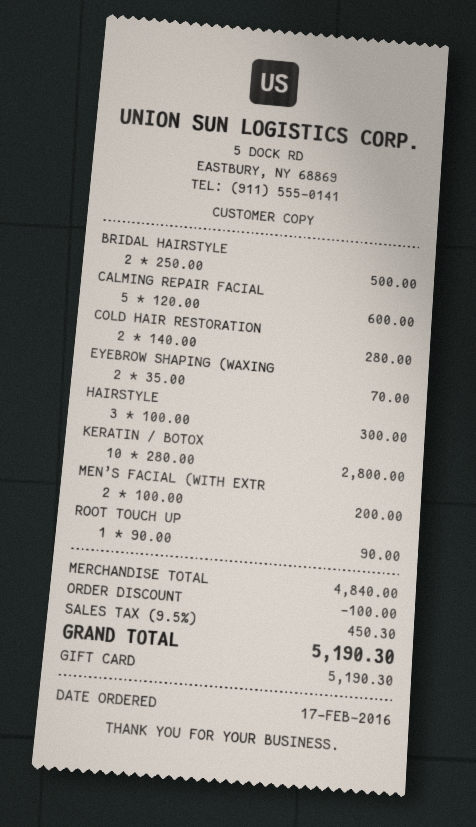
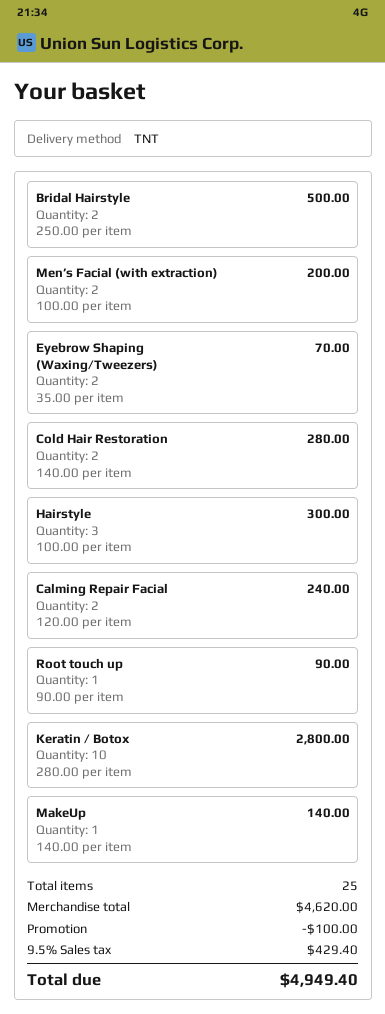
CALMING REPAIR FACIAL: 5 x 120.00 = 600.00 -> 2 x 120.00 = 240.00
MakeUp: none -> 1 x 140.00 = 140.00
subtotal: 4840.00 -> 4620.00
tax: 9.5% = 450.30 -> 9.5% = 429.40
total: 5190.30 -> 4949.40

